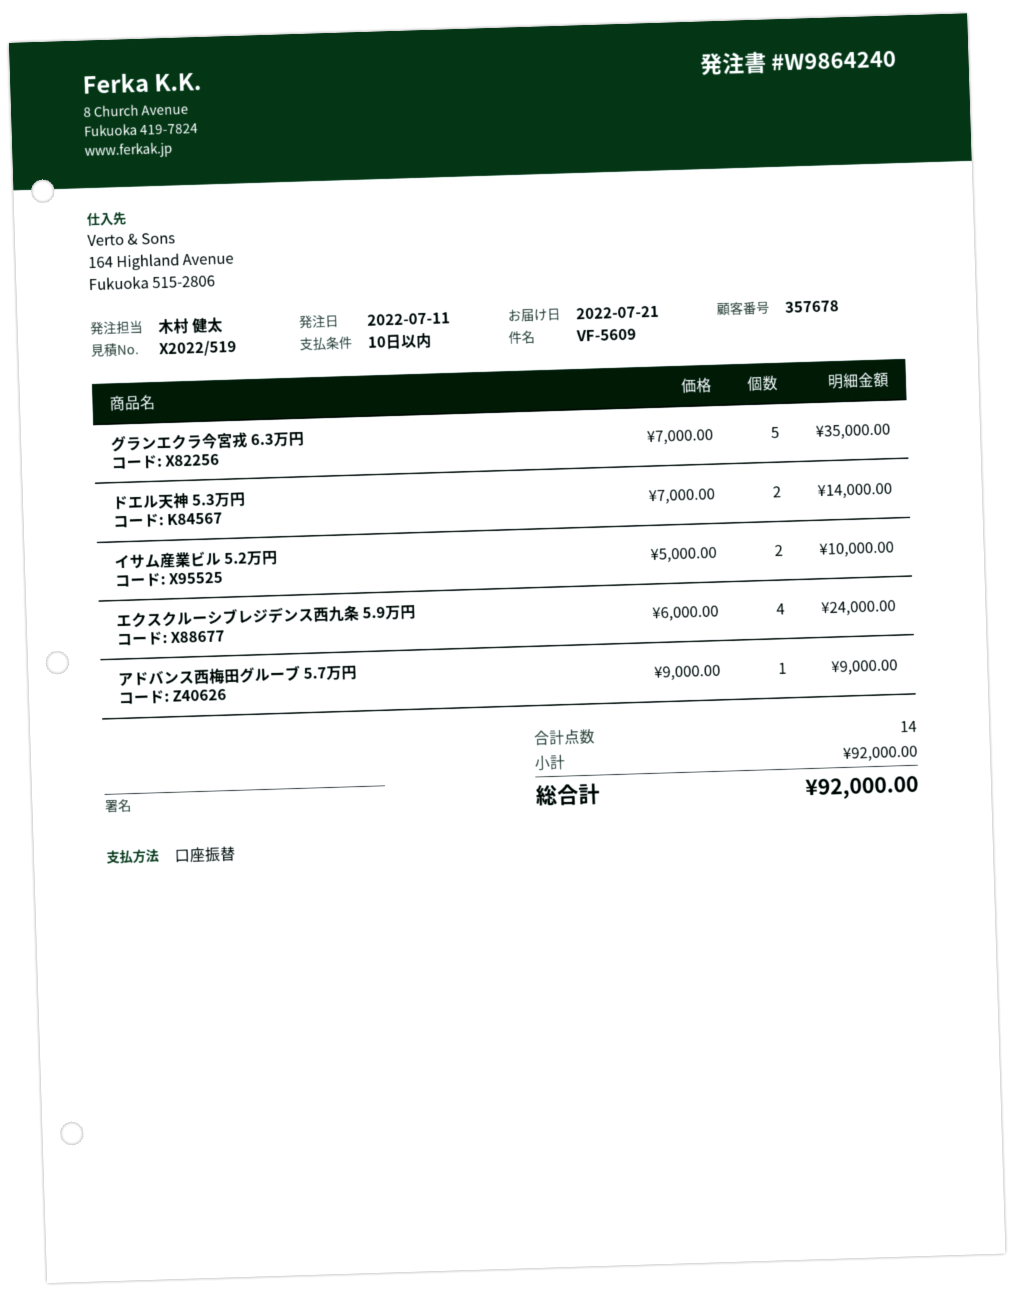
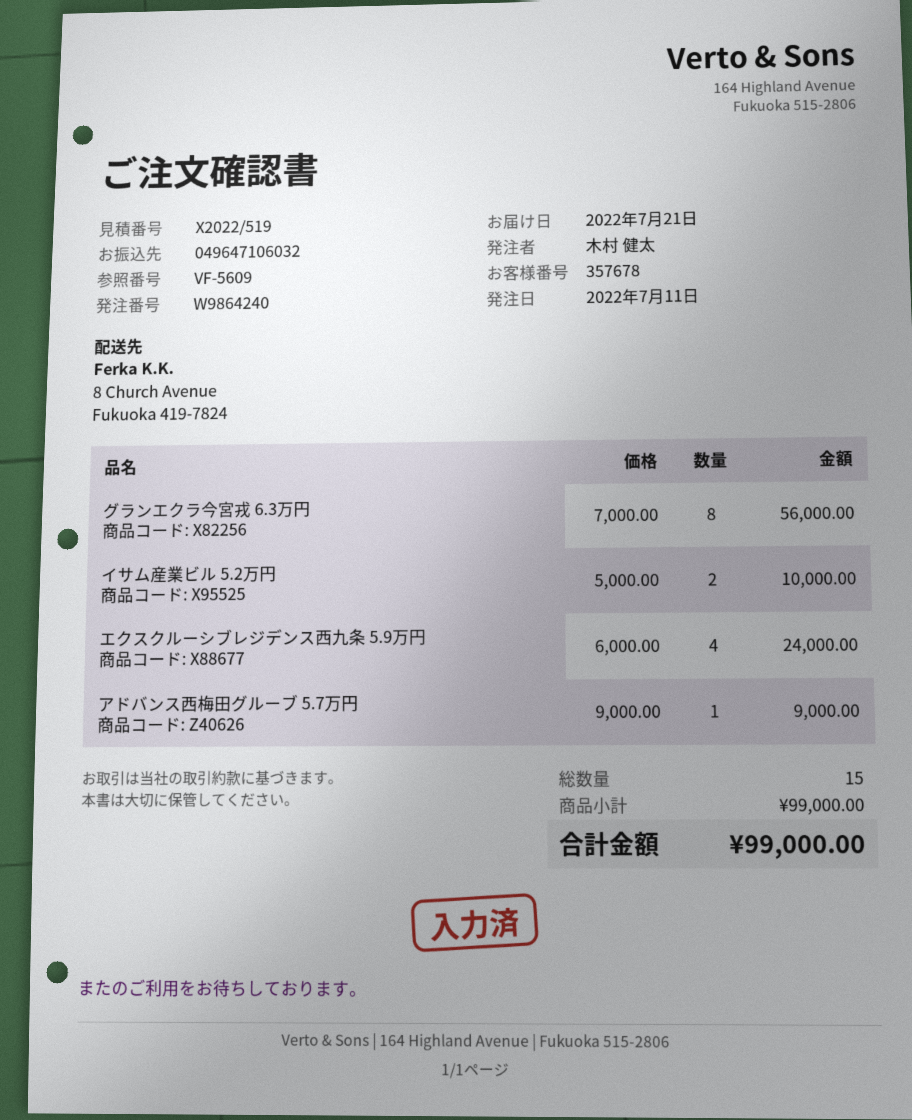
グランエクラ今宮戎 6.3万円: 5 x 7000.00 = 35000.00 -> 8 x 7000.00 = 56000.00
ドエル天神 5.3万円: 2 x 7000.00 = 14000.00 -> none
total quantity: 14 -> 15
subtotal: 92000.00 -> 99000.00
total: 92000.00 -> 99000.00

